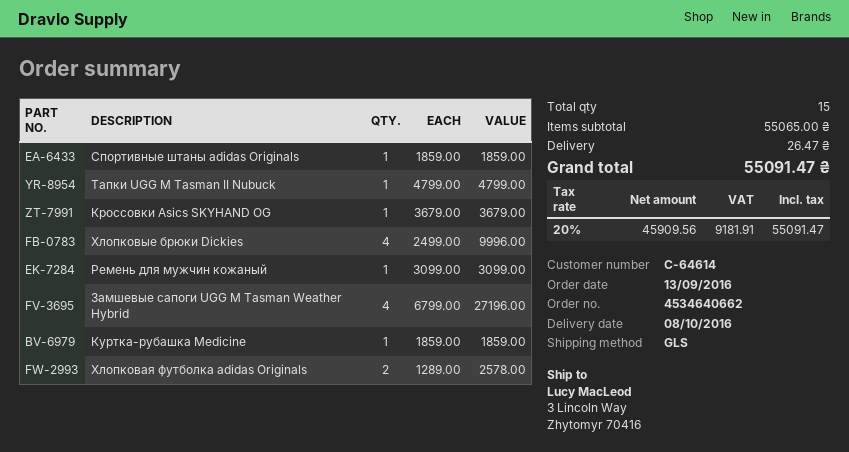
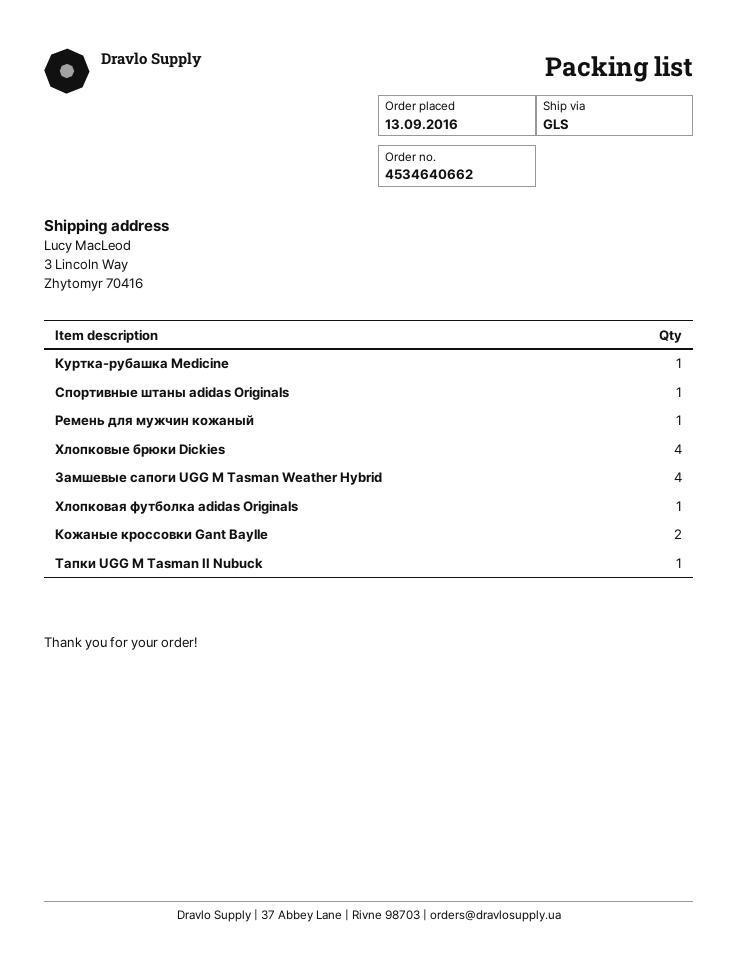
Кроссовки Asics SKYHAND OG: 1 -> none
Хлопковая футболка adidas Originals: 2 -> 1
Кожаные кроссовки Gant Baylle: none -> 2

